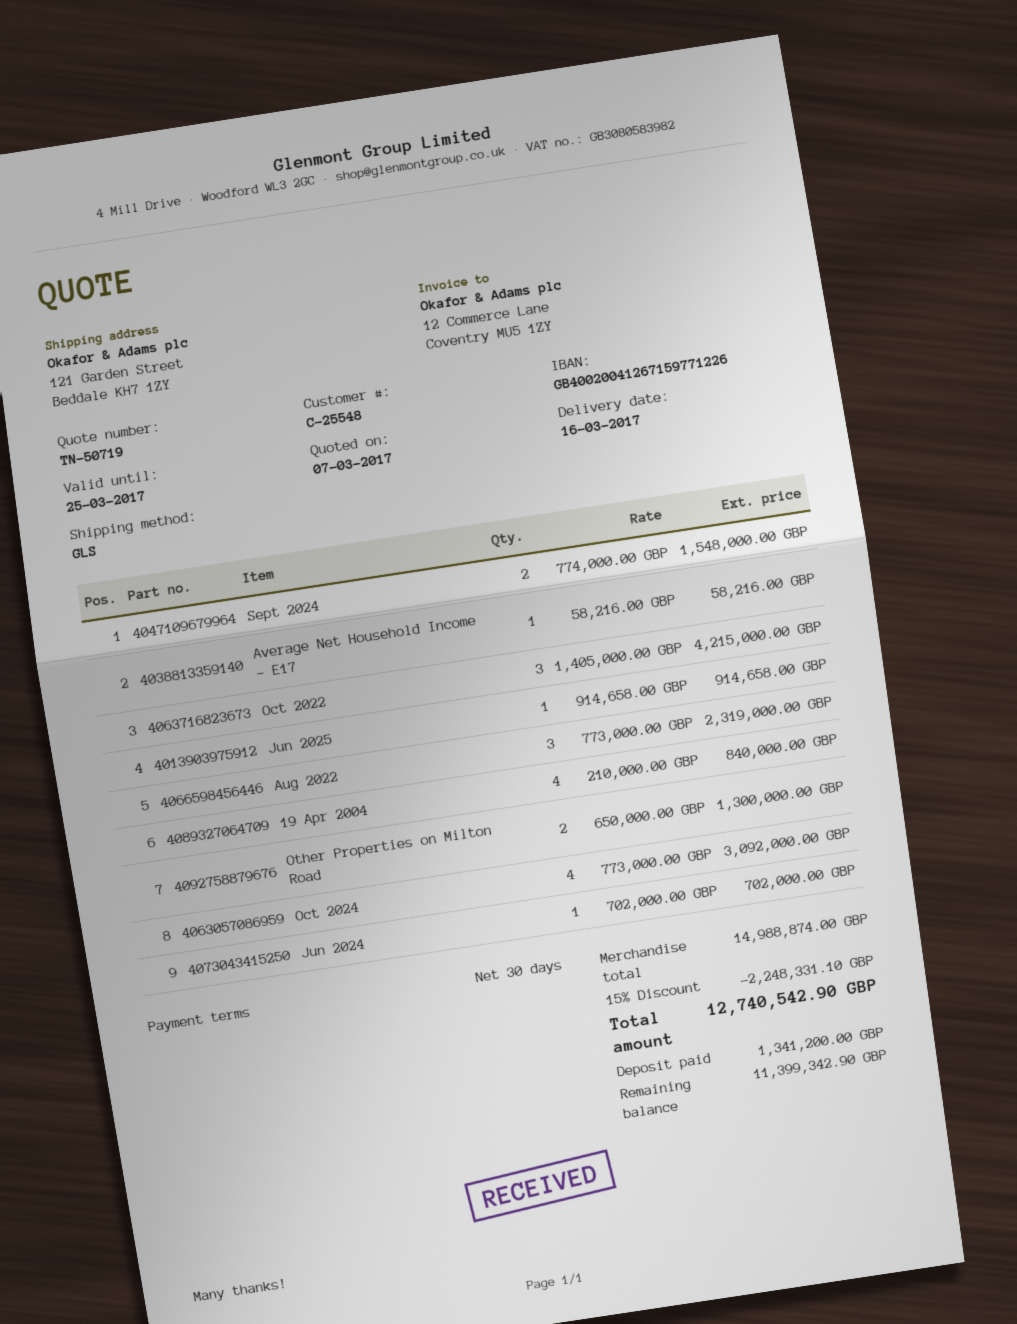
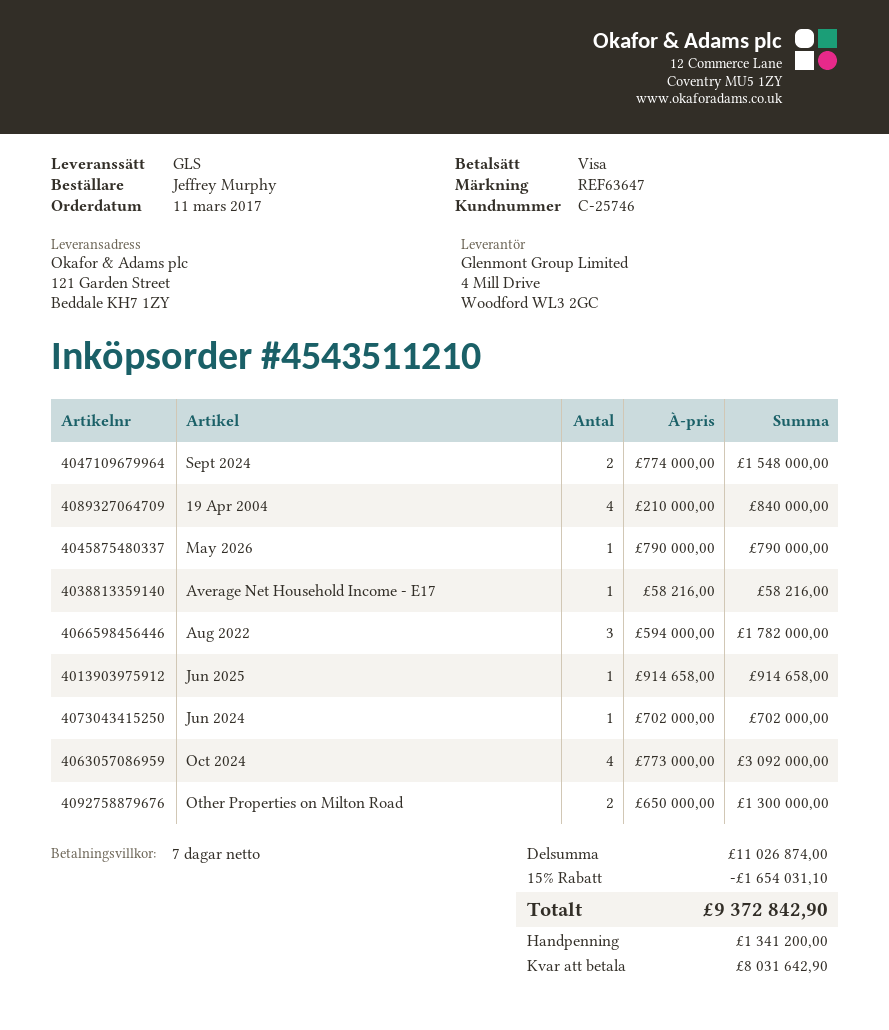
payment terms: 30 days -> 7 days
customer number: C-25548 -> C-25746
Oct 2022: 3 x 1405000.00 = 4215000.00 -> none
Aug 2022: 3 x 773000.00 = 2319000.00 -> 3 x 594000.00 = 1782000.00
May 2026: none -> 1 x 790000.00 = 790000.00
subtotal: 14988874.00 -> 11026874.00
discount: 15% = 2248331.10 -> 15% = 1654031.10
total: 12740542.90 -> 9372842.90
balance: 11399342.90 -> 8031642.90

